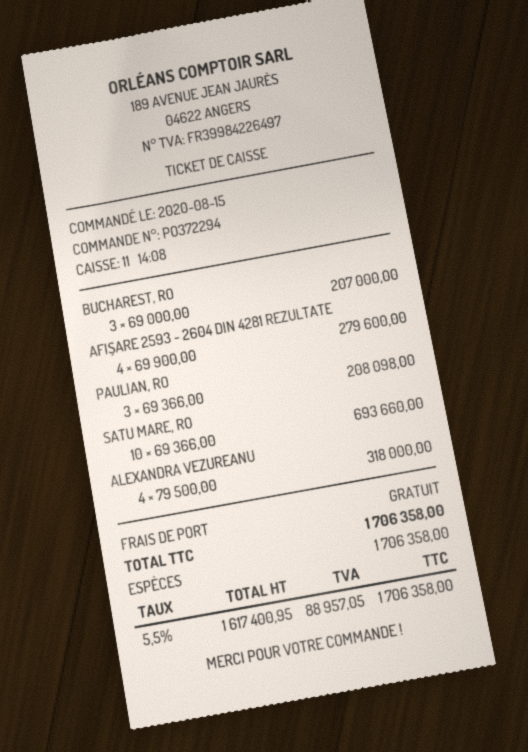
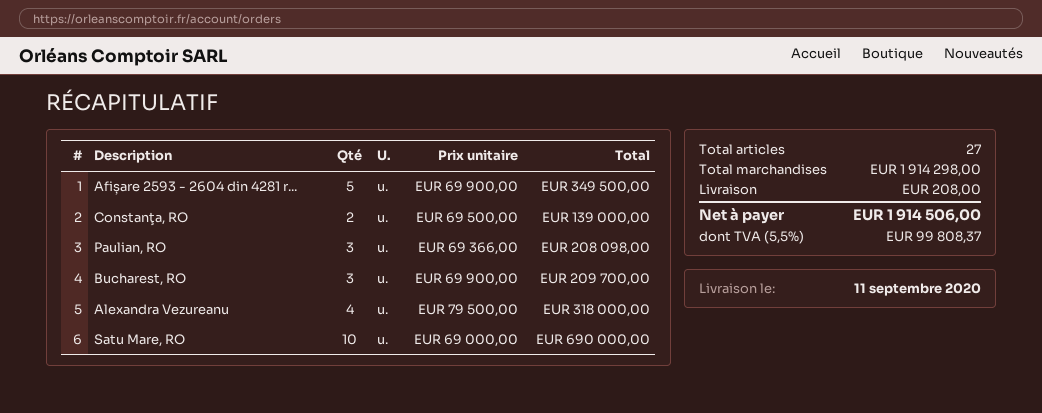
BUCHAREST, RO: 3 x 69000.00 = 207000.00 -> 3 x 69900.00 = 209700.00
AFIȘARE 2593 - 2604 DIN 4281 REZULTATE: 4 x 69900.00 = 279600.00 -> 5 x 69900.00 = 349500.00
SATU MARE, RO: 10 x 69366.00 = 693660.00 -> 10 x 69000.00 = 690000.00
Constanţa, RO: none -> 2 x 69500.00 = 139000.00
shipping: 0.00 -> 208.00
tax: 5.5% = 88957.05 -> 5.5% = 99808.37
total: 1706358.00 -> 1914506.00

